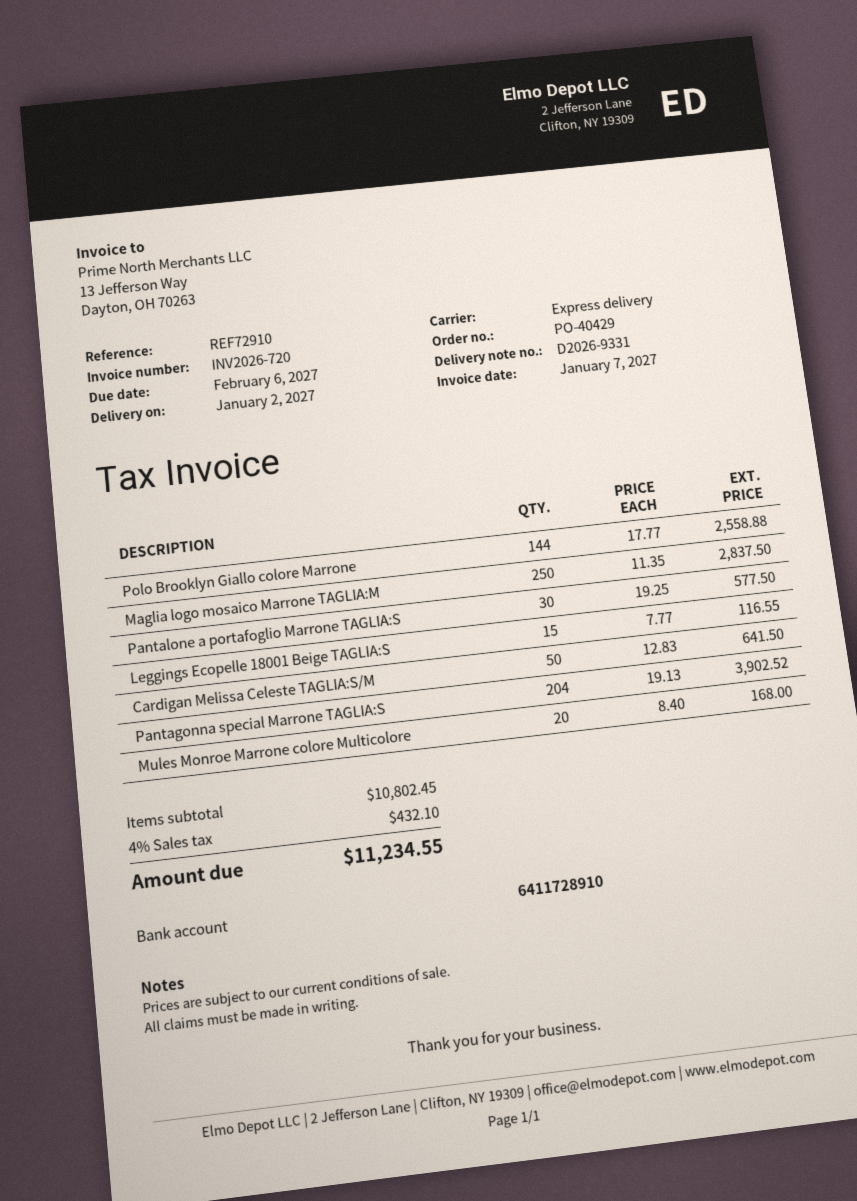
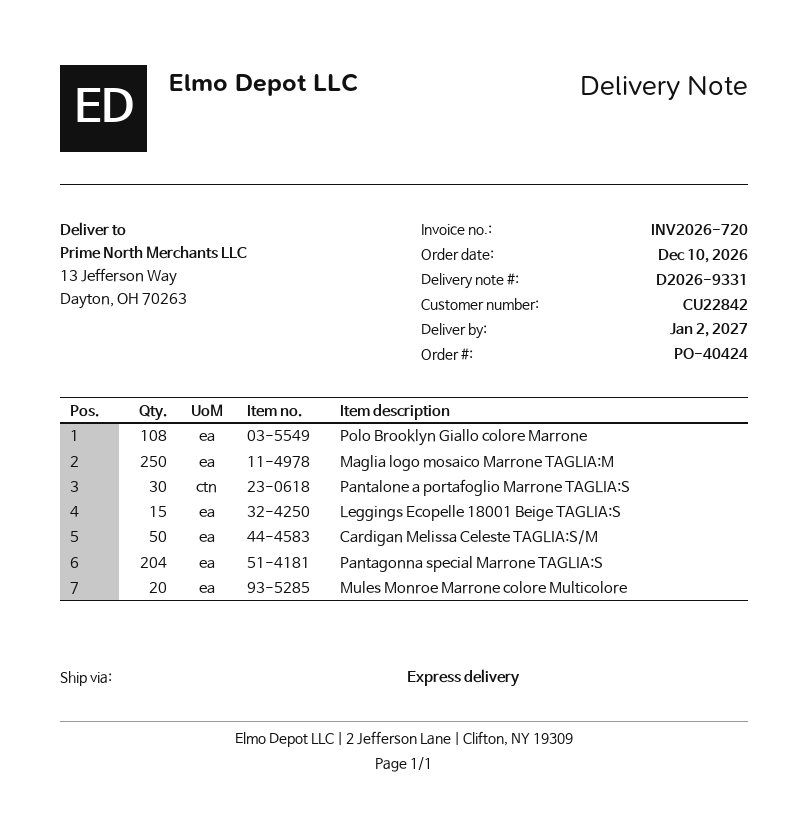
order number: PO-40429 -> PO-40424
Polo Brooklyn Giallo colore Marrone: 144 -> 108

